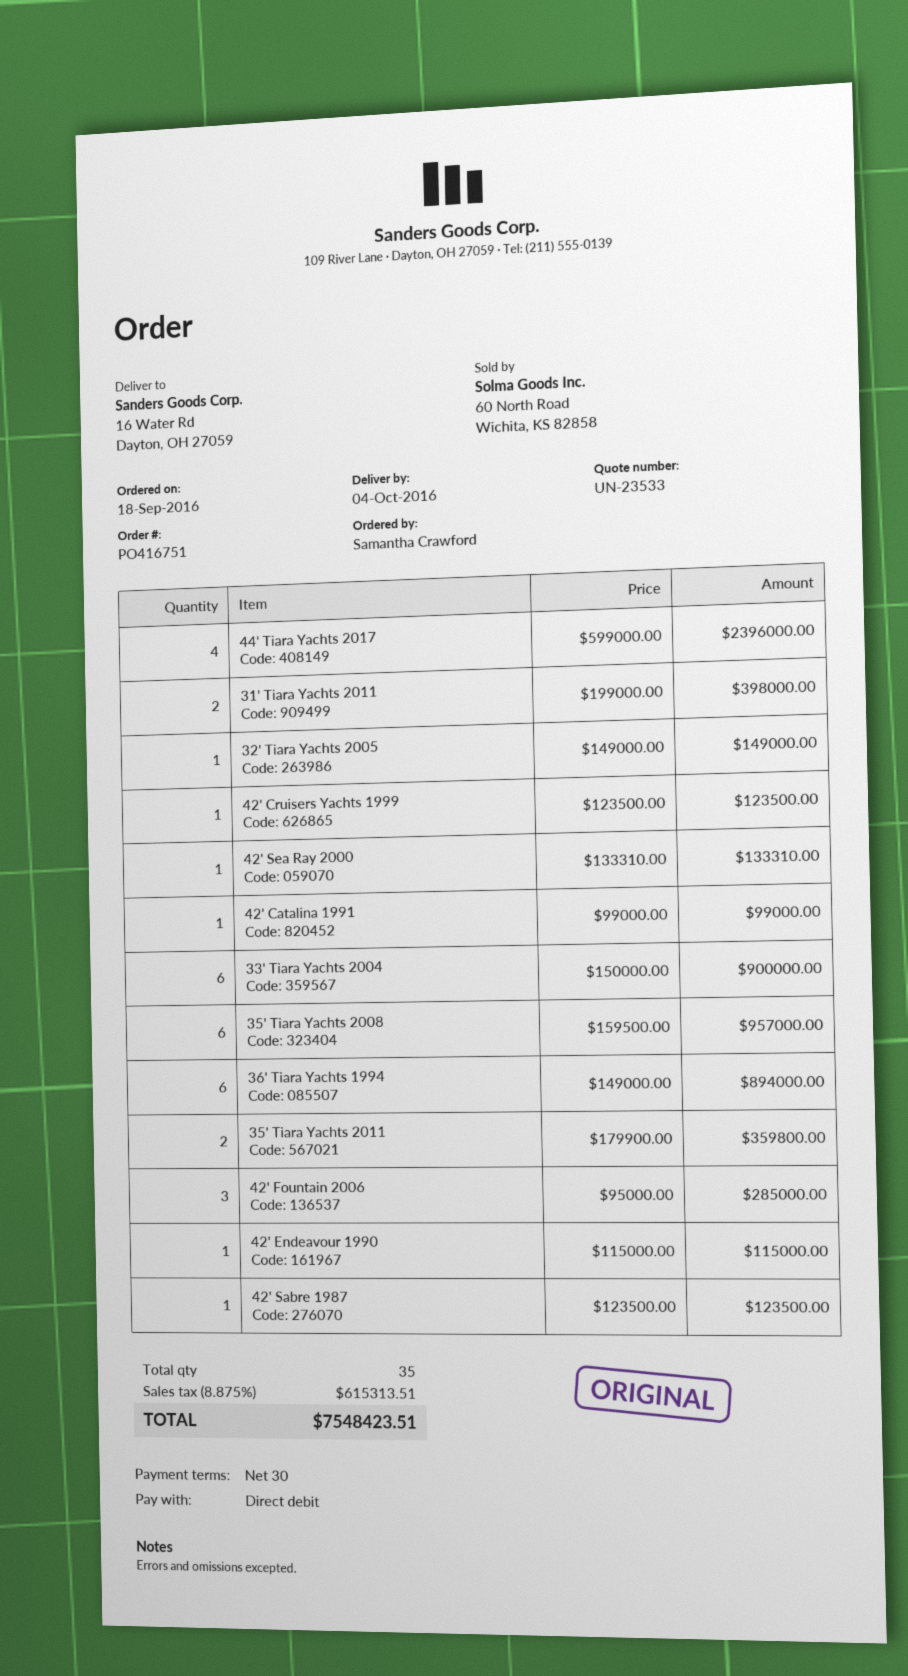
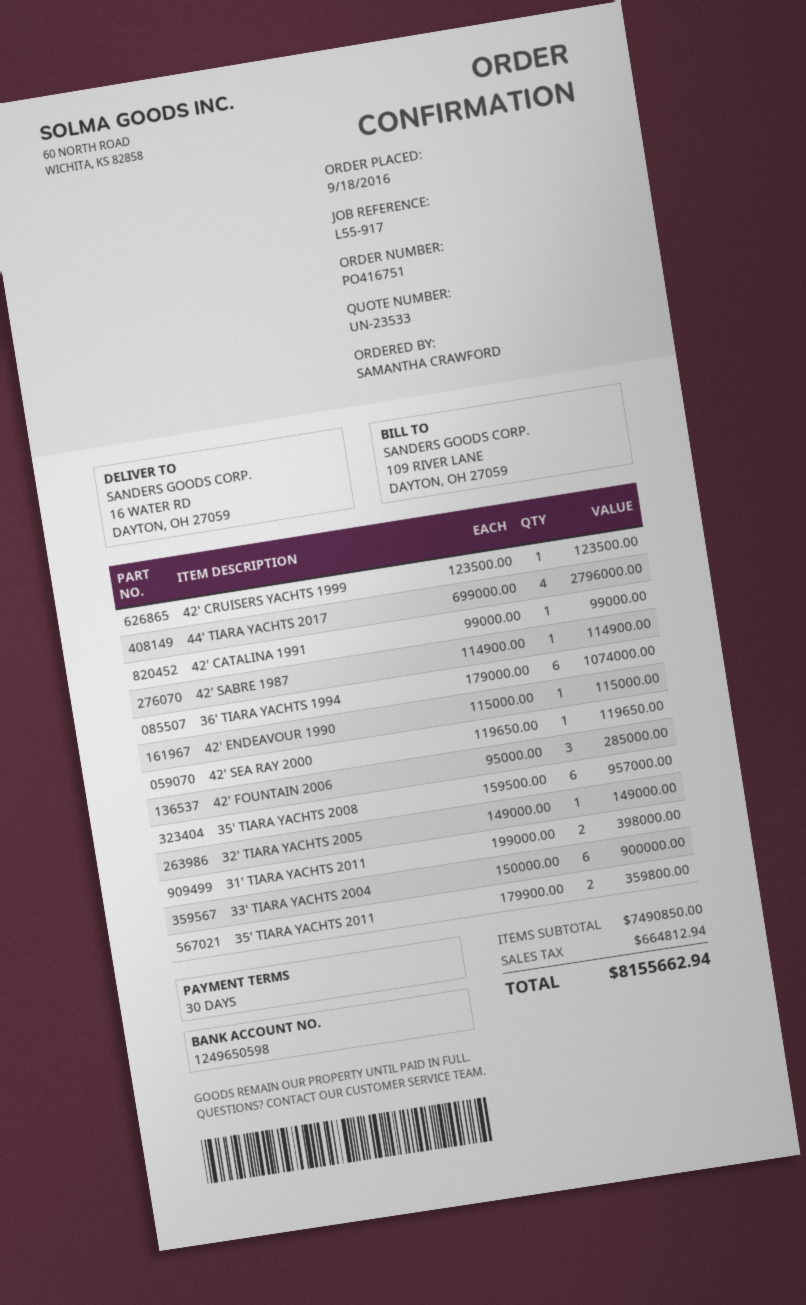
44' Tiara Yachts 2017: 4 x 599000.00 = 2396000.00 -> 4 x 699000.00 = 2796000.00
42' Sea Ray 2000: 1 x 133310.00 = 133310.00 -> 1 x 119650.00 = 119650.00
36' Tiara Yachts 1994: 6 x 149000.00 = 894000.00 -> 6 x 179000.00 = 1074000.00
42' Sabre 1987: 1 x 123500.00 = 123500.00 -> 1 x 114900.00 = 114900.00
tax: 615313.51 -> 664812.94
total: 7548423.51 -> 8155662.94

